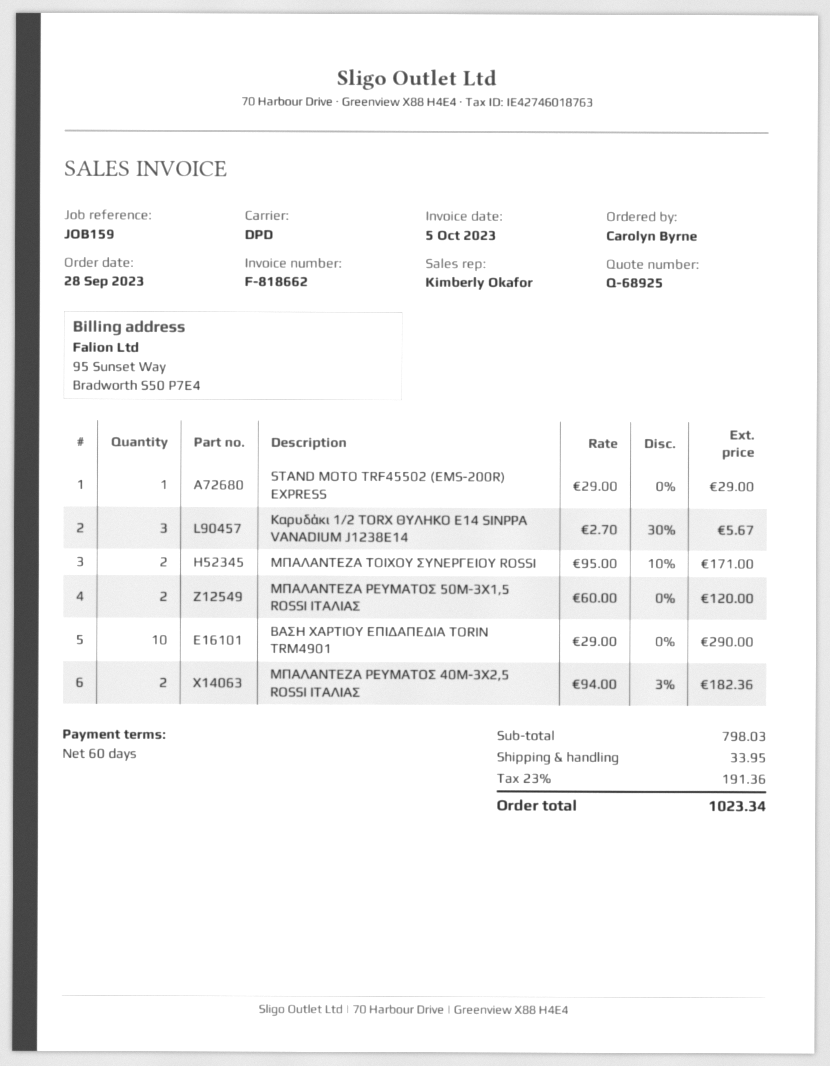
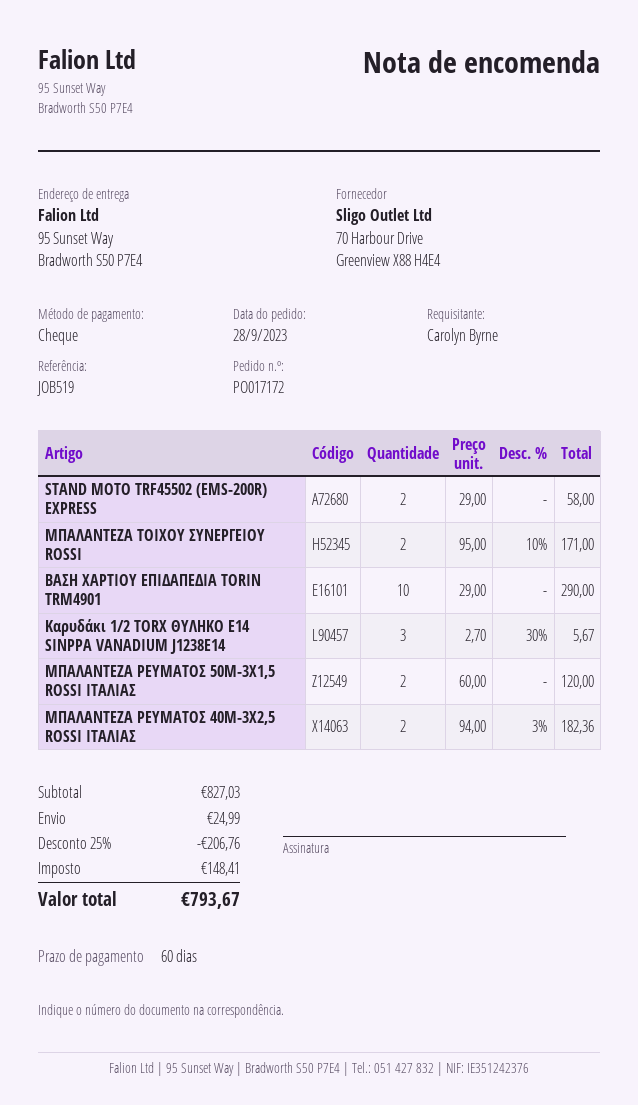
reference: JOB159 -> JOB519
STAND MOTO TRF45502 (EMS-200R) EXPRESS: 1 x 29.00 = 29.00 -> 2 x 29.00 = 58.00
subtotal: 798.03 -> 827.03
discount: none -> 25% = 206.76
shipping: 33.95 -> 24.99
tax: 191.36 -> 148.41
total: 1023.34 -> 793.67

